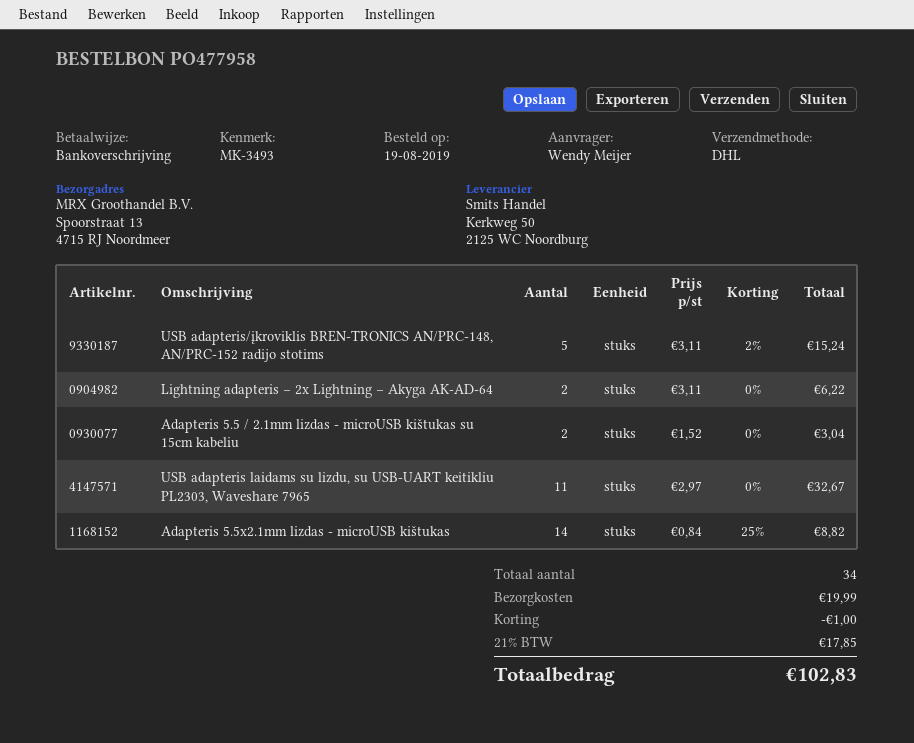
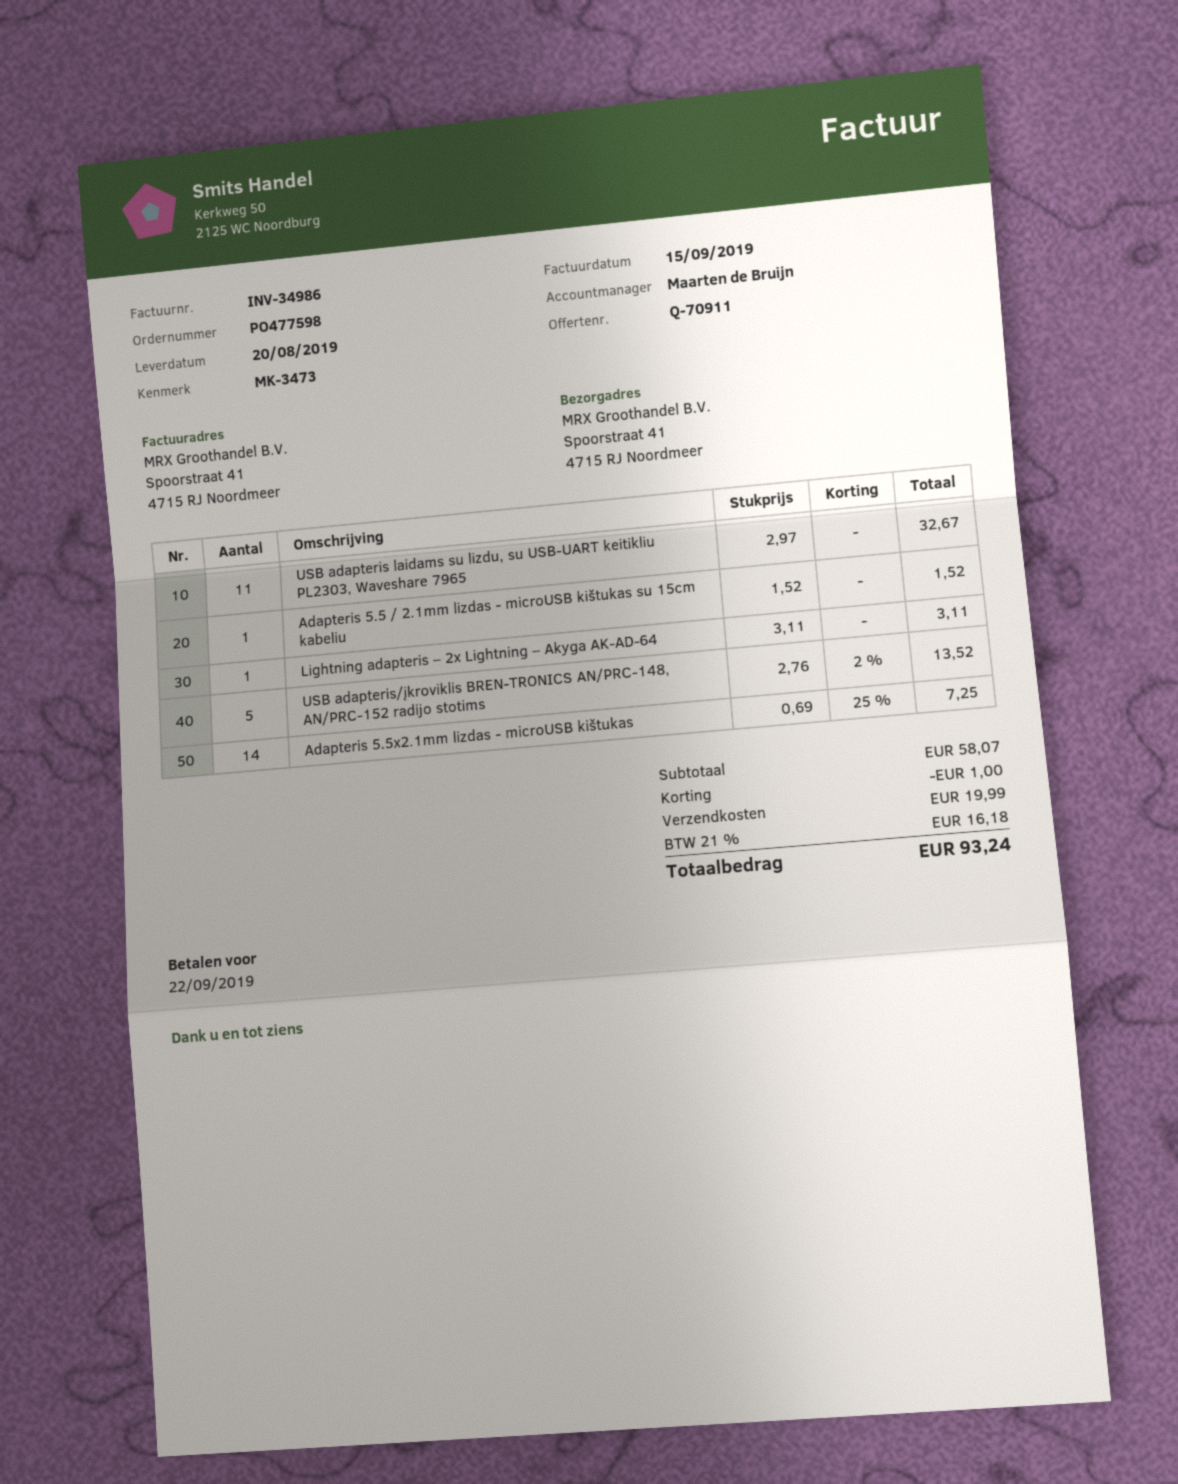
order number: PO477958 -> PO477598
reference: MK-3493 -> MK-3473
ship to: Spoorstraat 13, 4715 RJ Noordmeer -> Spoorstraat 41, 4715 RJ Noordmeer
USB adapteris/įkroviklis BREN-TRONICS AN/PRC-148, AN/PRC-152 radijo stotims: 5 x 3.11 - 2% = 15.24 -> 5 x 2.76 - 2% = 13.52
Lightning adapteris – 2x Lightning – Akyga AK-AD-64: 2 x 3.11 = 6.22 -> 1 x 3.11 = 3.11
Adapteris 5.5 / 2.1mm lizdas - microUSB kištukas su 15cm kabeliu: 2 x 1.52 = 3.04 -> 1 x 1.52 = 1.52
Adapteris 5.5x2.1mm lizdas - microUSB kištukas: 14 x 0.84 - 25% = 8.82 -> 14 x 0.69 - 25% = 7.25
tax: 21% = 17.85 -> 21% = 16.18
total: 102.83 -> 93.24

